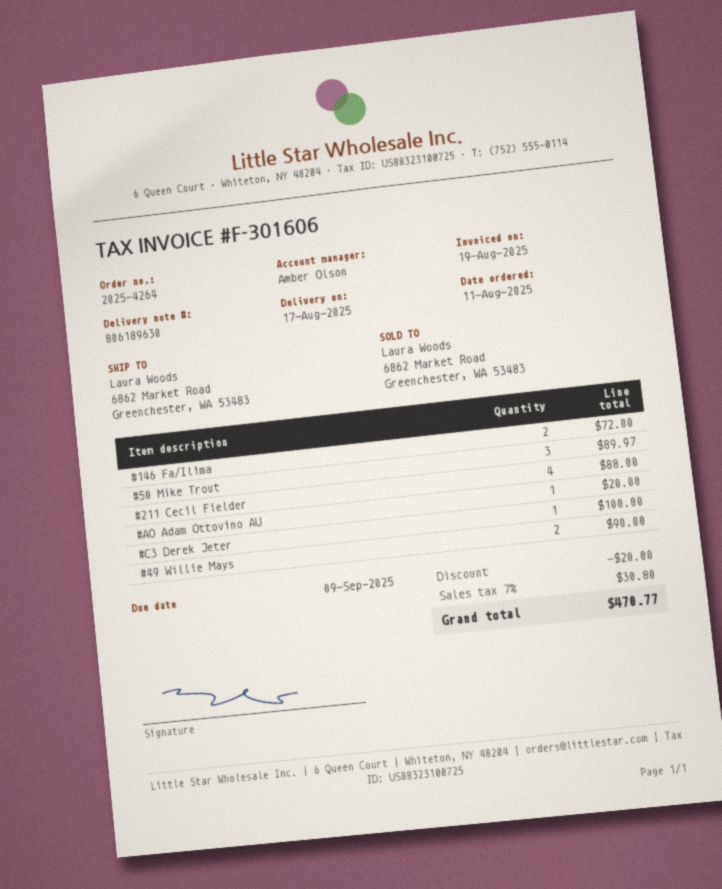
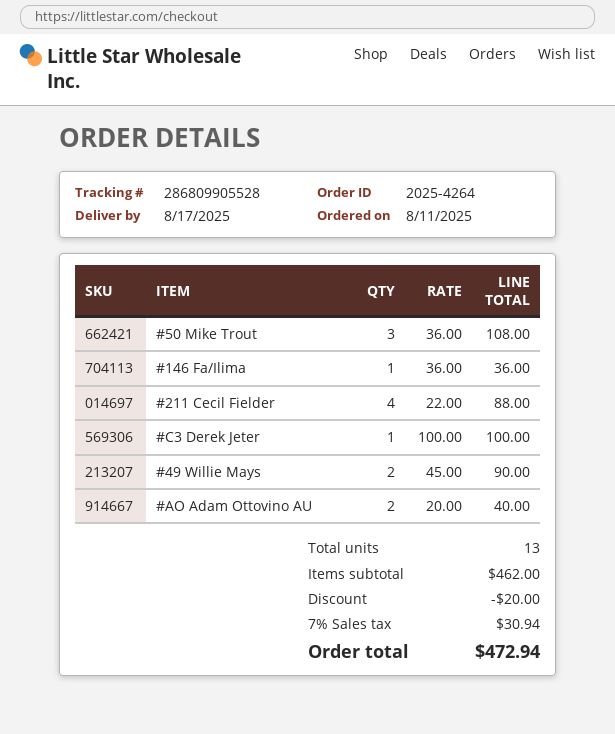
#146 Fa/Ilima: 2 for 72.00 -> 1 for 36.00
#50 Mike Trout: 3 for 89.97 -> 3 for 108.00
#AO Adam Ottovino AU: 1 for 20.00 -> 2 for 40.00
tax: 7% = 30.80 -> 7% = 30.94
total: 470.77 -> 472.94

